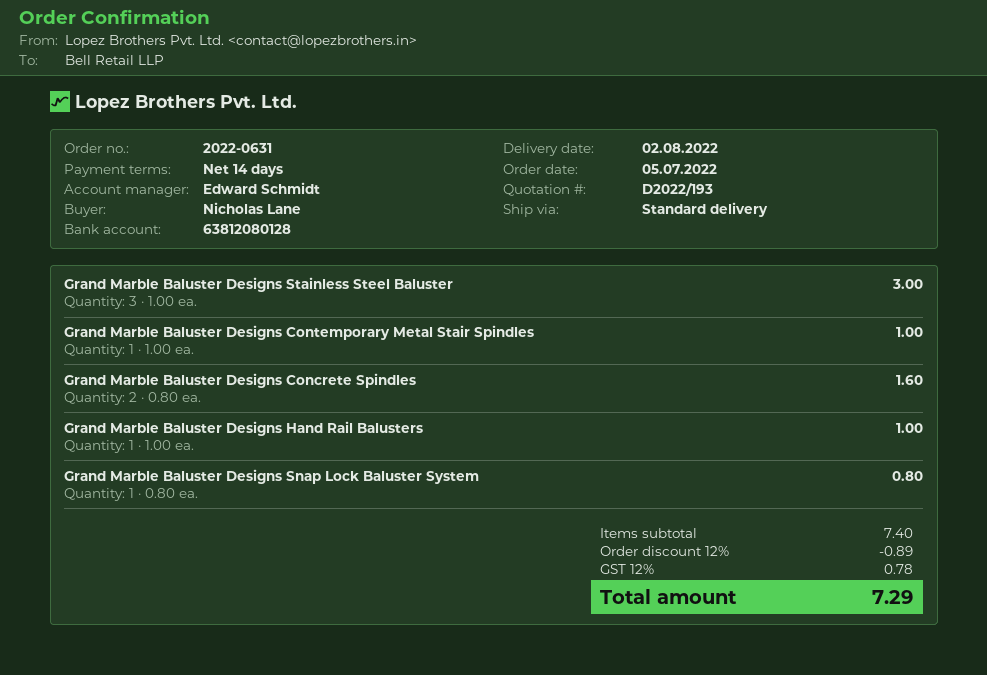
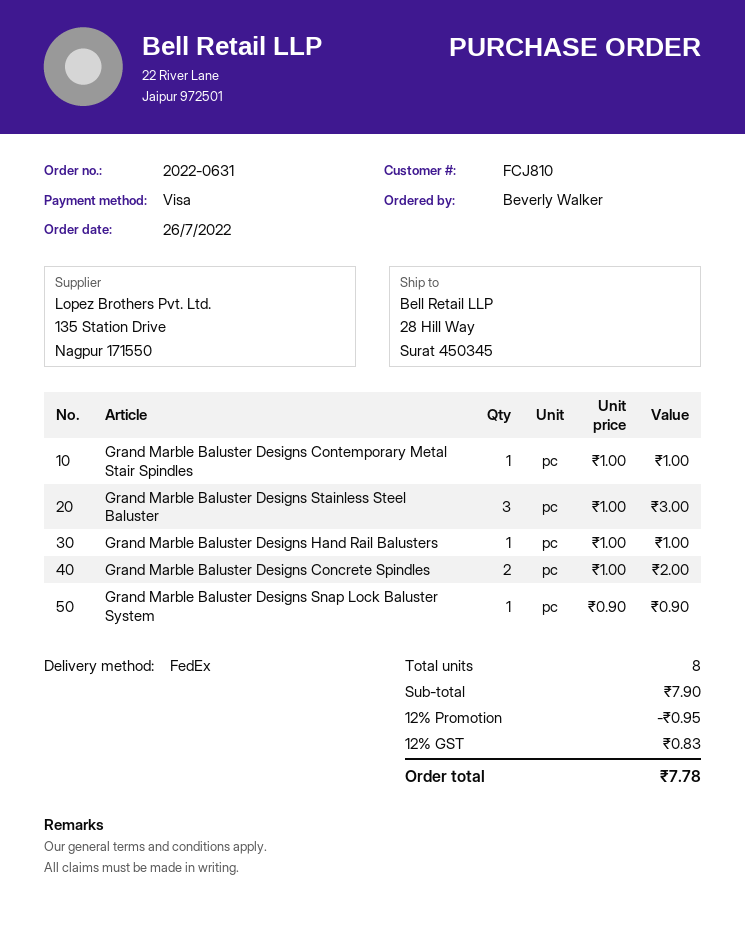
order date: 2022-07-05 -> 2022-07-26
ordered by: Nicholas Lane -> Beverly Walker
shipping method: standard -> FedEx
Grand Marble Baluster Designs Concrete Spindles: 2 x 0.80 = 1.60 -> 2 x 1.00 = 2.00
Grand Marble Baluster Designs Snap Lock Baluster System: 1 x 0.80 = 0.80 -> 1 x 0.90 = 0.90
subtotal: 7.40 -> 7.90
discount: 12% = 0.89 -> 12% = 0.95
tax: 12% = 0.78 -> 12% = 0.83
total: 7.29 -> 7.78

